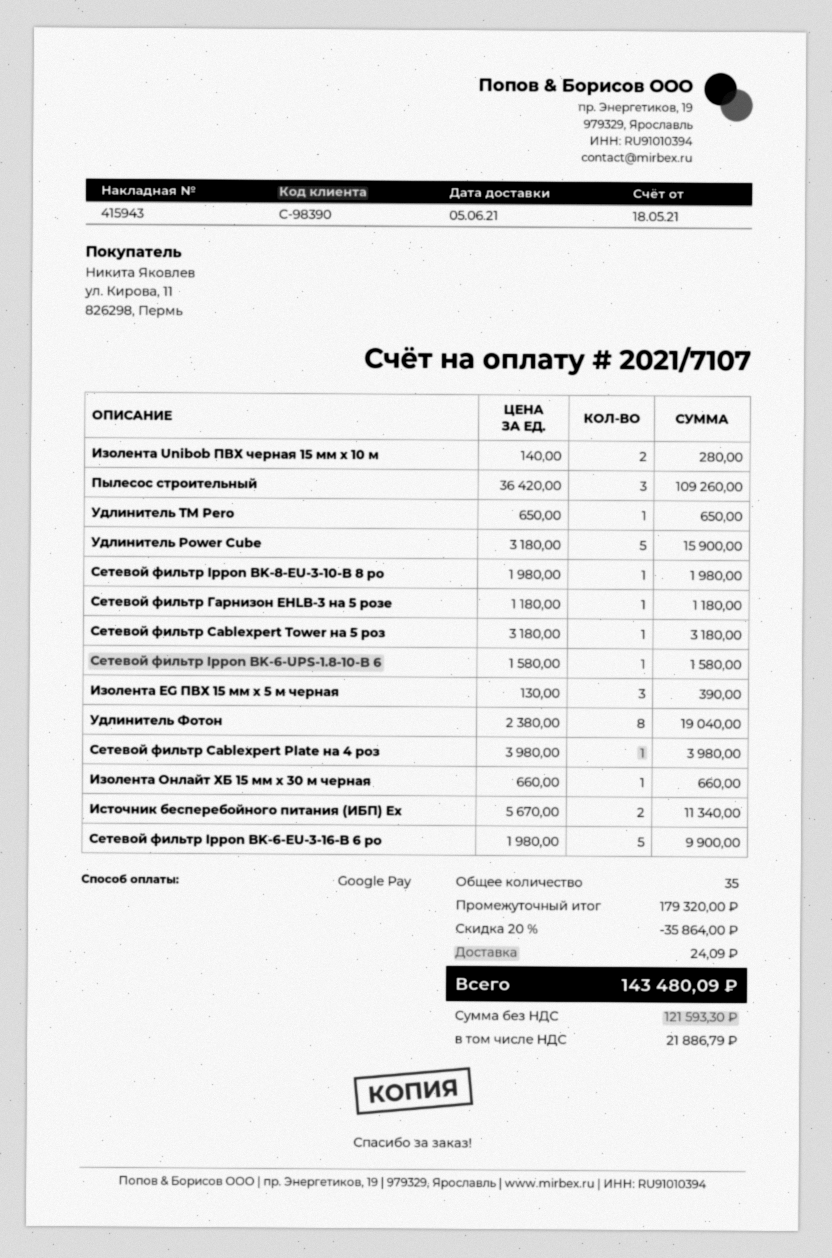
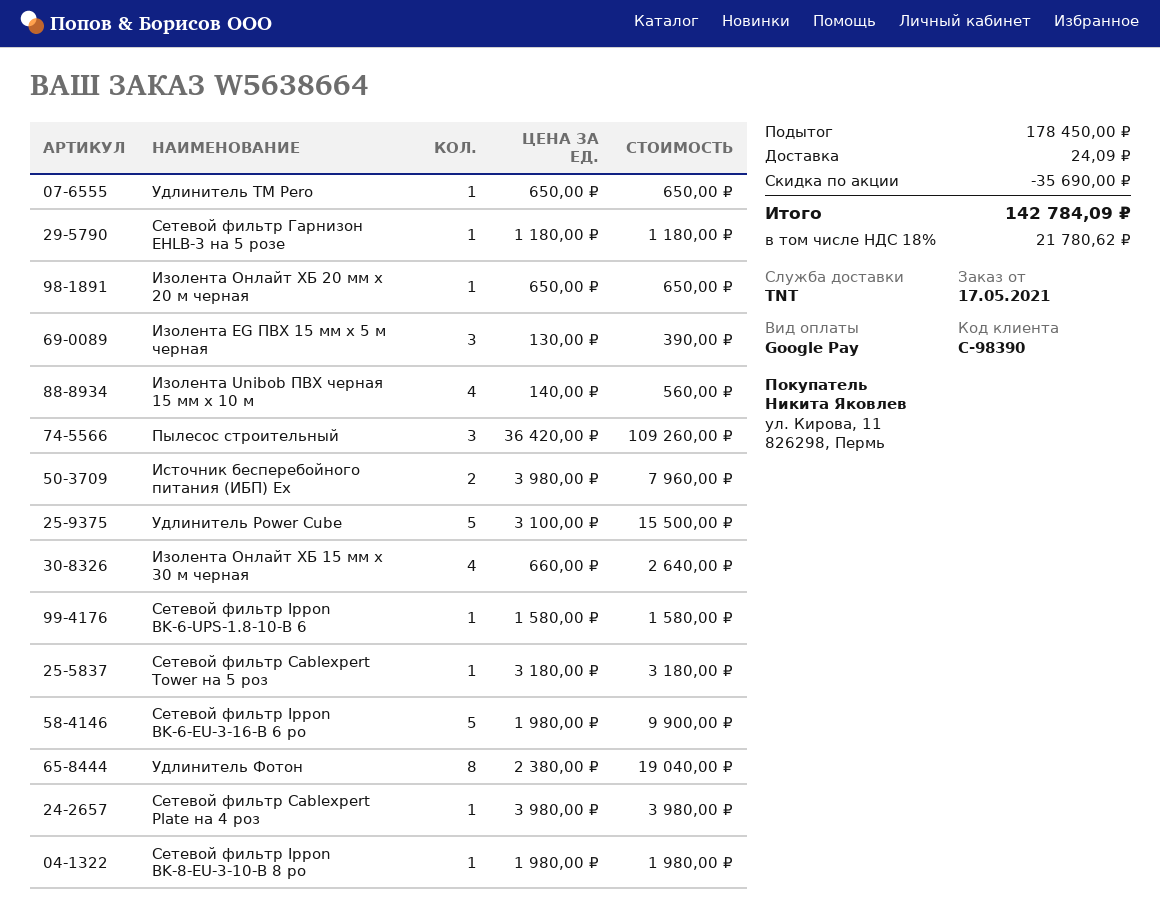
Изолента Unibob ПВХ черная 15 мм х 10 м: 2 x 140.00 = 280.00 -> 4 x 140.00 = 560.00
Удлинитель Power Cube: 5 x 3180.00 = 15900.00 -> 5 x 3100.00 = 15500.00
Изолента Онлайт ХБ 15 мм x 30 м черная: 1 x 660.00 = 660.00 -> 4 x 660.00 = 2640.00
Источник бесперебойного питания (ИБП) Ex: 2 x 5670.00 = 11340.00 -> 2 x 3980.00 = 7960.00
Изолента Онлайт ХБ 20 мм x 20 м черная: none -> 1 x 650.00 = 650.00
subtotal: 179320.00 -> 178450.00
discount: 35864.00 -> 35690.00
tax: 21886.79 -> 21780.62
total: 143480.09 -> 142784.09

